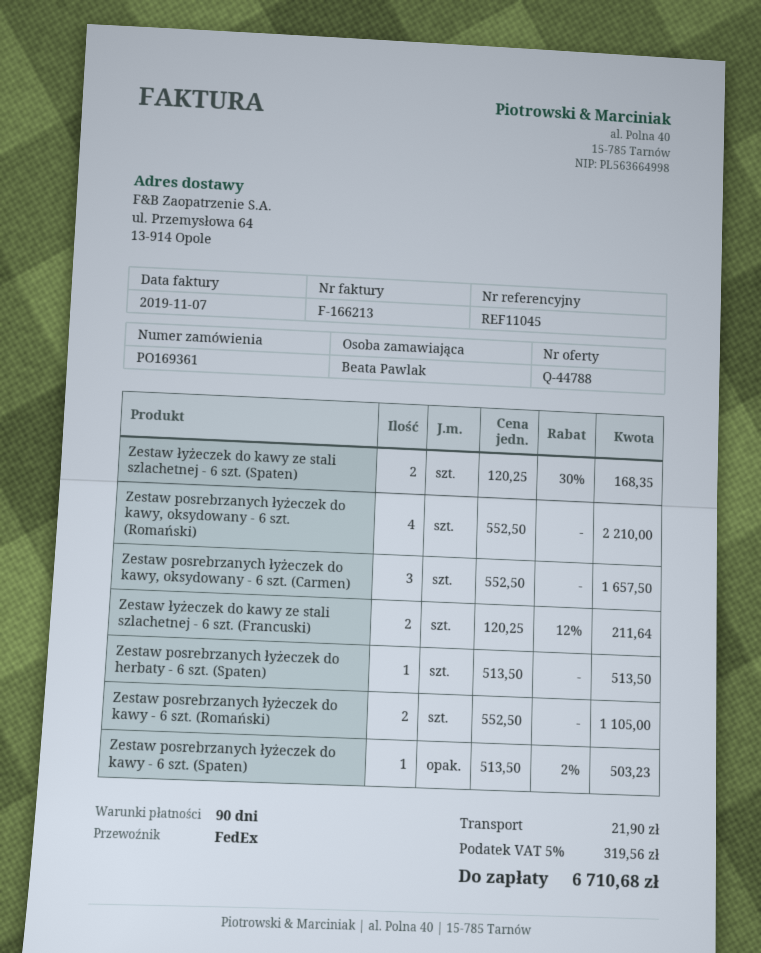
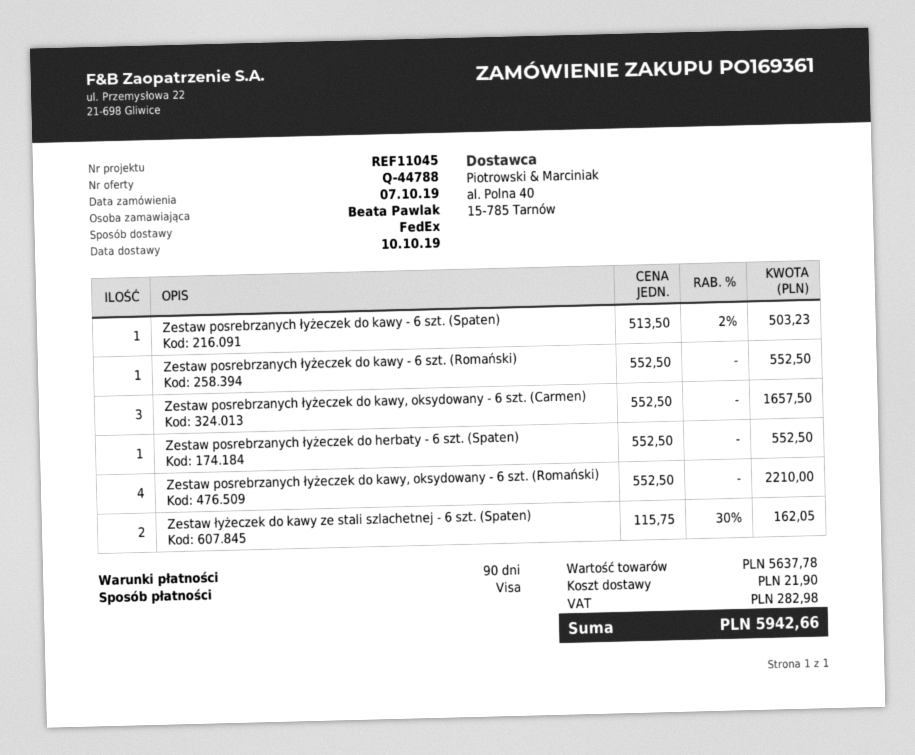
Zestaw łyżeczek do kawy ze stali szlachetnej - 6 szt. (Spaten): 2 x 120.25 - 30% = 168.35 -> 2 x 115.75 - 30% = 162.05
Zestaw łyżeczek do kawy ze stali szlachetnej - 6 szt. (Francuski): 2 x 120.25 - 12% = 211.64 -> none
Zestaw posrebrzanych łyżeczek do herbaty - 6 szt. (Spaten): 1 x 513.50 = 513.50 -> 1 x 552.50 = 552.50
Zestaw posrebrzanych łyżeczek do kawy - 6 szt. (Romański): 2 x 552.50 = 1105.00 -> 1 x 552.50 = 552.50
tax: 319.56 -> 282.98
total: 6710.68 -> 5942.66

